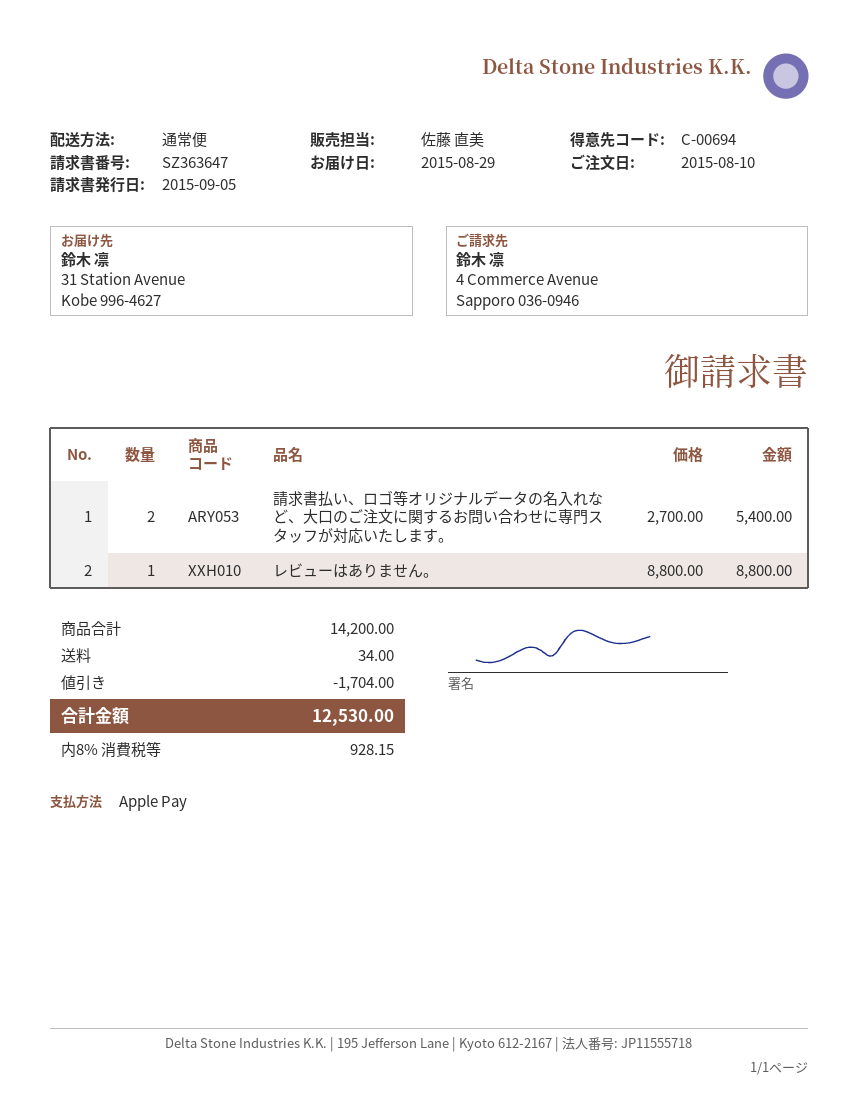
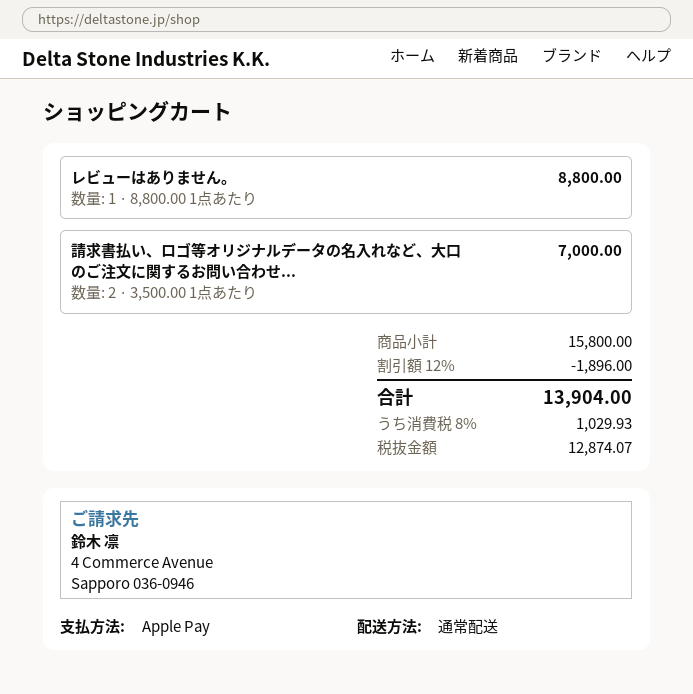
請求書払い、ロゴ等オリジナルデータの名入れなど、大口のご注文に関するお問い合わせに専門スタッフが対応いたします。: 2 x 2700.00 = 5400.00 -> 2 x 3500.00 = 7000.00
subtotal: 14200.00 -> 15800.00
discount: 1704.00 -> 1896.00
shipping: 34.00 -> none
tax: 8% = 928.15 -> 8% = 1029.93
total: 12530.00 -> 13904.00

